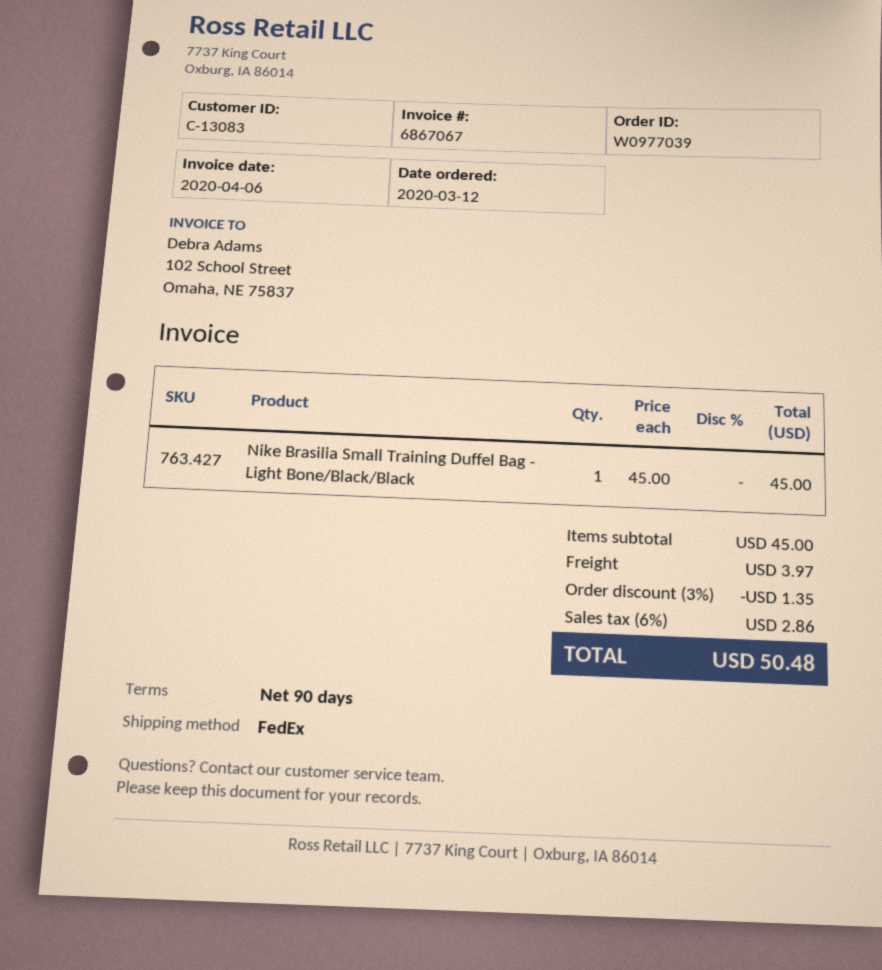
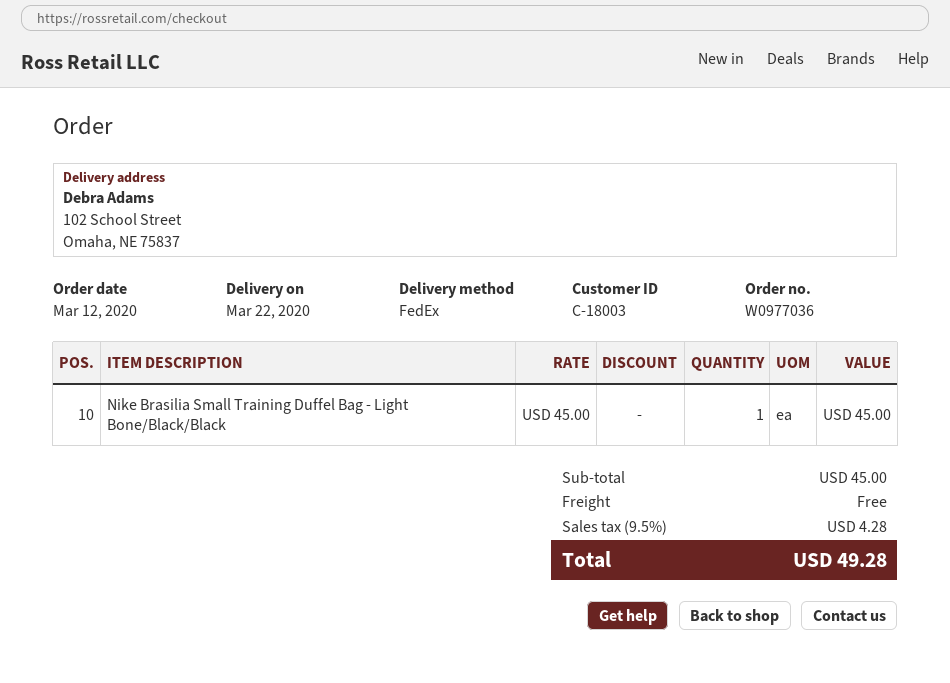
order number: W0977039 -> W0977036
customer number: C-13083 -> C-18003
discount: 3% = 1.35 -> none
shipping: 3.97 -> 0.00
tax: 6% = 2.86 -> 9.5% = 4.28
total: 50.48 -> 49.28

